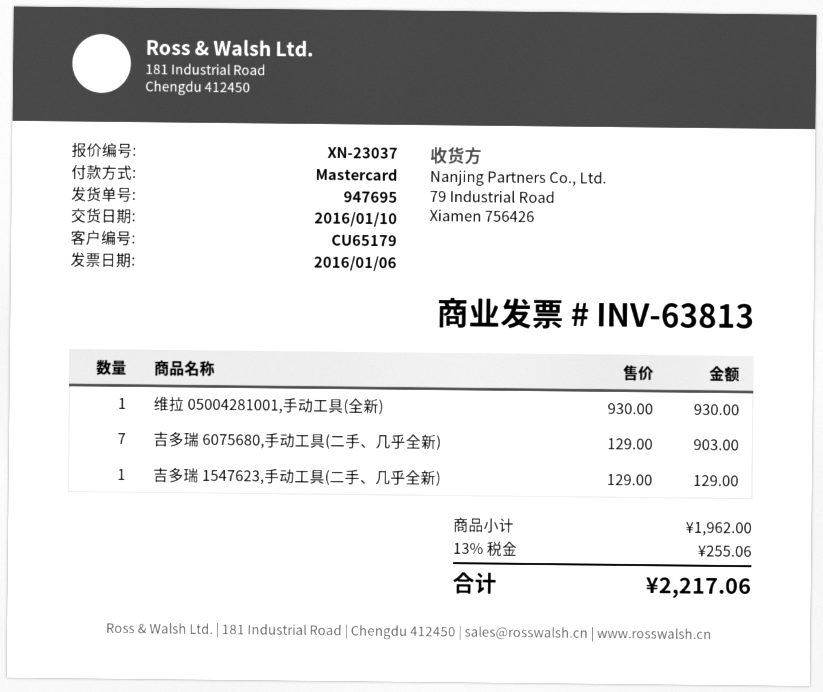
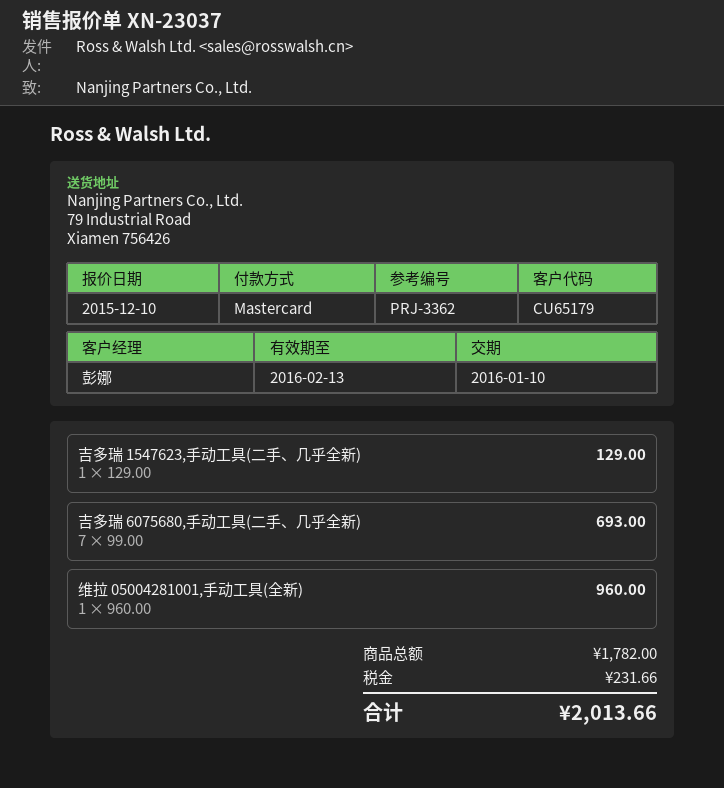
维拉 05004281001,手动工具(全新): 1 x 930.00 = 930.00 -> 1 x 960.00 = 960.00
吉多瑞 6075680,手动工具(二手、几乎全新): 7 x 129.00 = 903.00 -> 7 x 99.00 = 693.00
subtotal: 1962.00 -> 1782.00
tax: 255.06 -> 231.66
total: 2217.06 -> 2013.66

